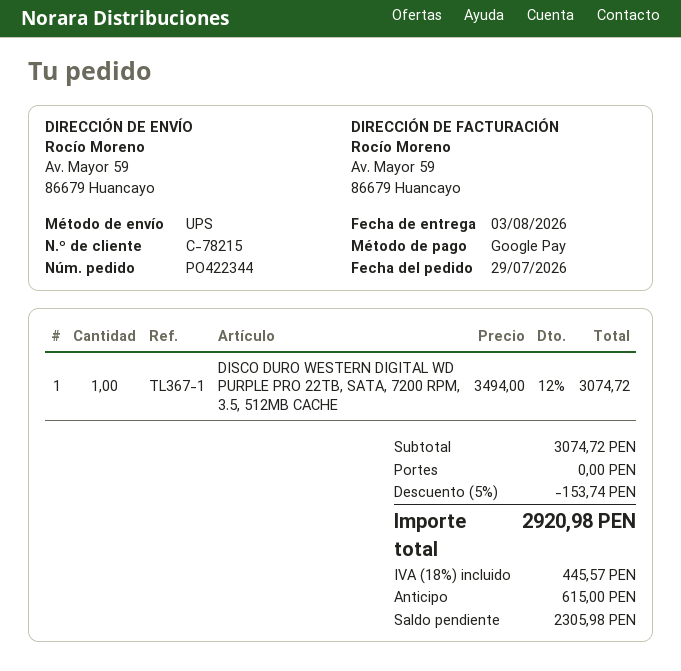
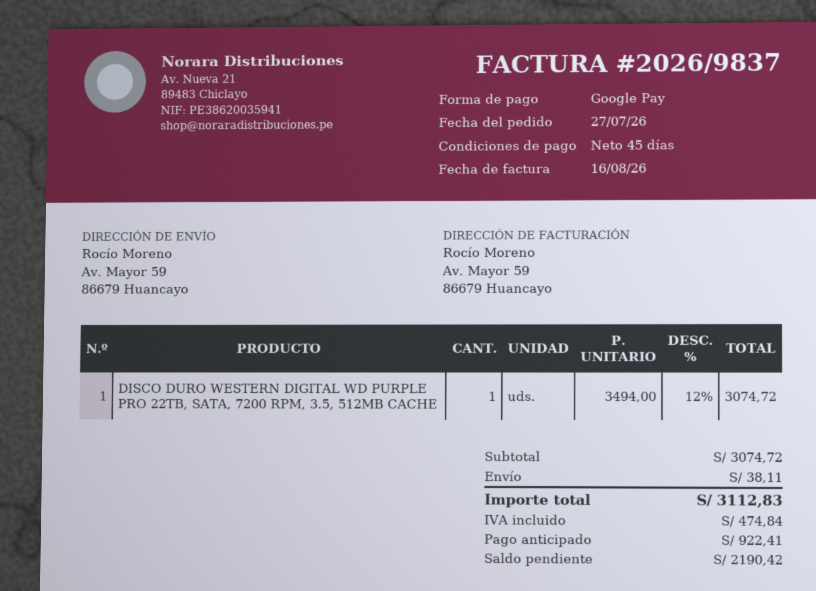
order date: 2026-07-29 -> 2026-07-27
discount: 5% = 153.74 -> none
shipping: 0.00 -> 38.11
tax: 445.57 -> 474.84
total: 2920.98 -> 3112.83
deposit: 615.00 -> 922.41
balance: 2305.98 -> 2190.42

